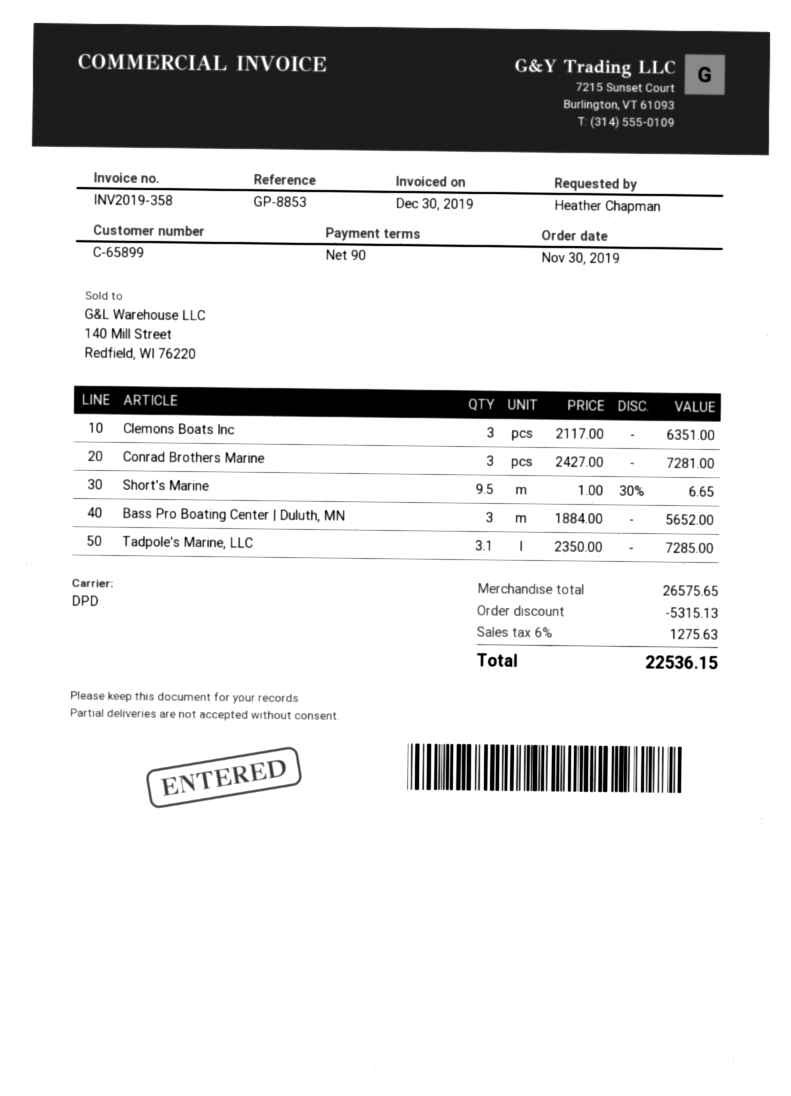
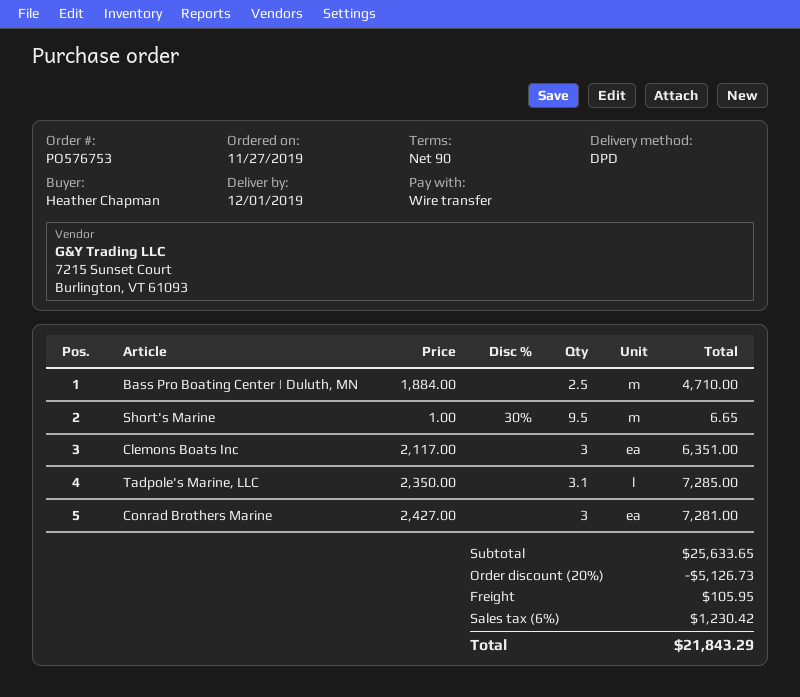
order date: 2019-11-30 -> 2019-11-27
Bass Pro Boating Center | Duluth, MN: 3 x 1884.00 = 5652.00 -> 2.5 x 1884.00 = 4710.00
subtotal: 26575.65 -> 25633.65
discount: 5315.13 -> 5126.73
shipping: none -> 105.95
tax: 6% = 1275.63 -> 6% = 1230.42
total: 22536.15 -> 21843.29

